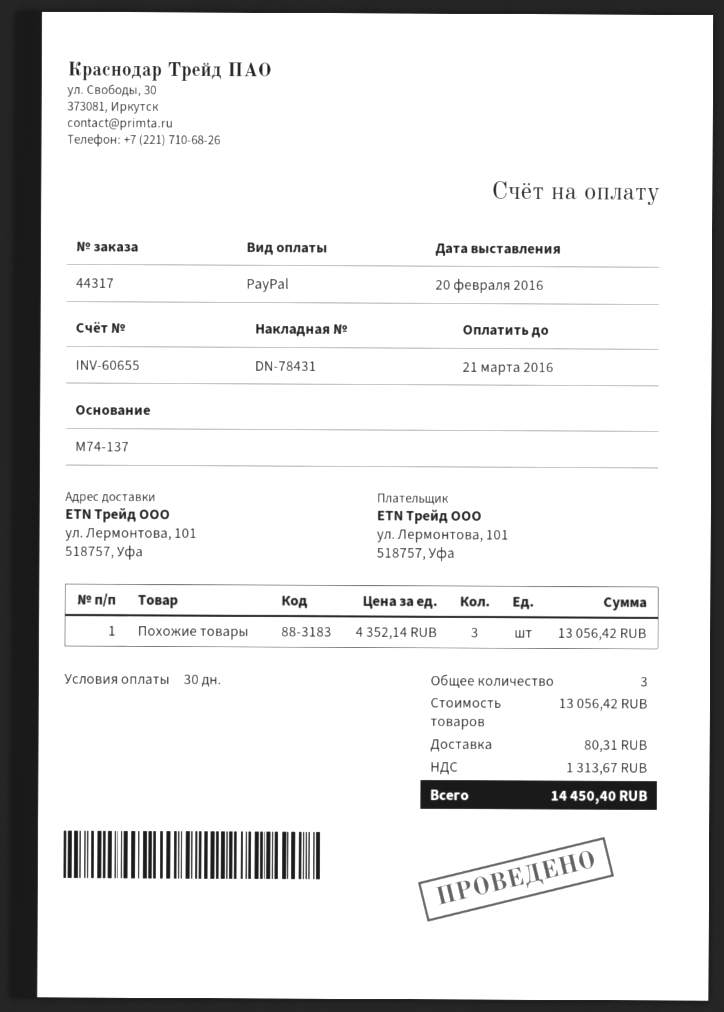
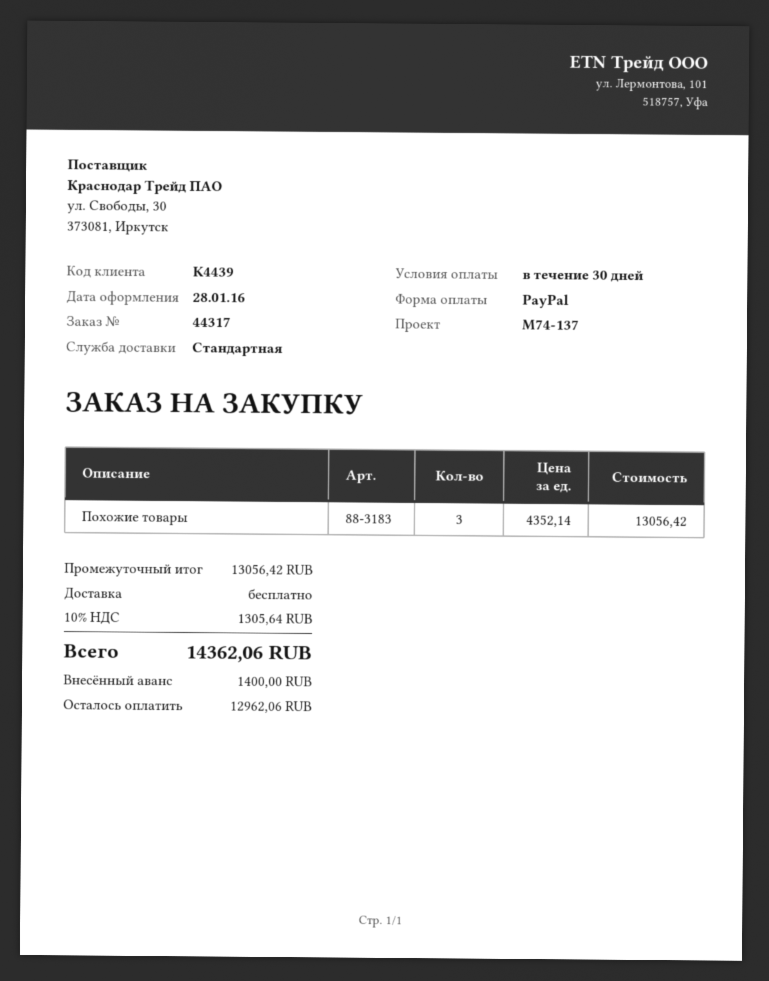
shipping: 80.31 -> 0.00
tax: 1313.67 -> 1305.64
total: 14450.40 -> 14362.06

